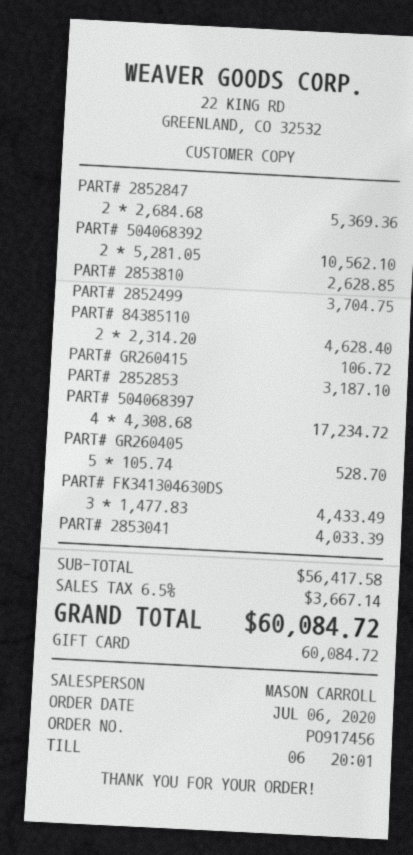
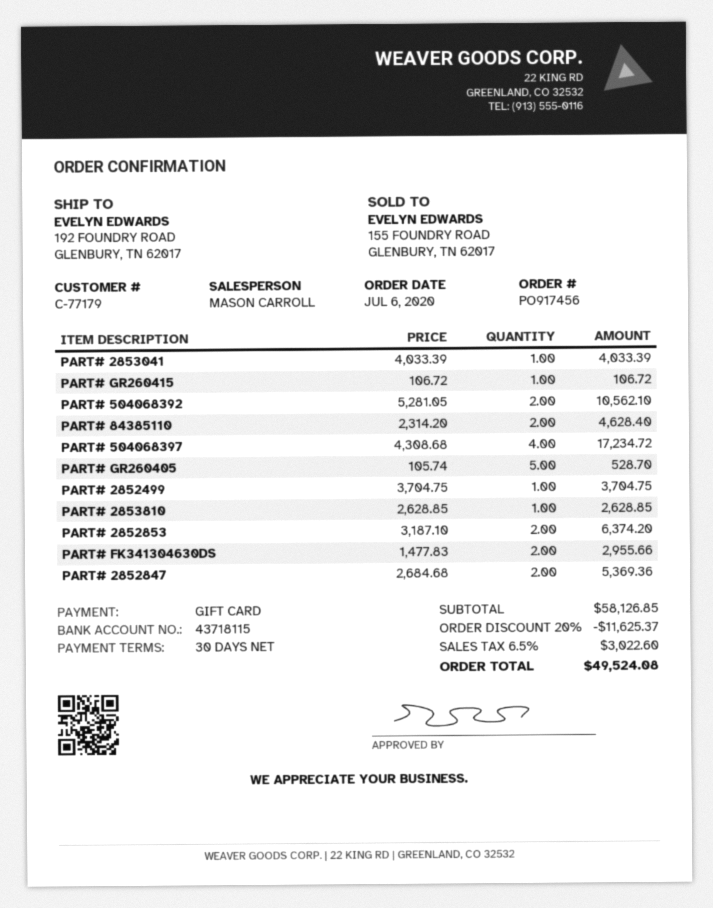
PART# 2852853: 1 x 3187.10 = 3187.10 -> 2 x 3187.10 = 6374.20
PART# FK341304630DS: 3 x 1477.83 = 4433.49 -> 2 x 1477.83 = 2955.66
subtotal: 56417.58 -> 58126.85
discount: none -> 20% = 11625.37
tax: 6.5% = 3667.14 -> 6.5% = 3022.60
total: 60084.72 -> 49524.08

